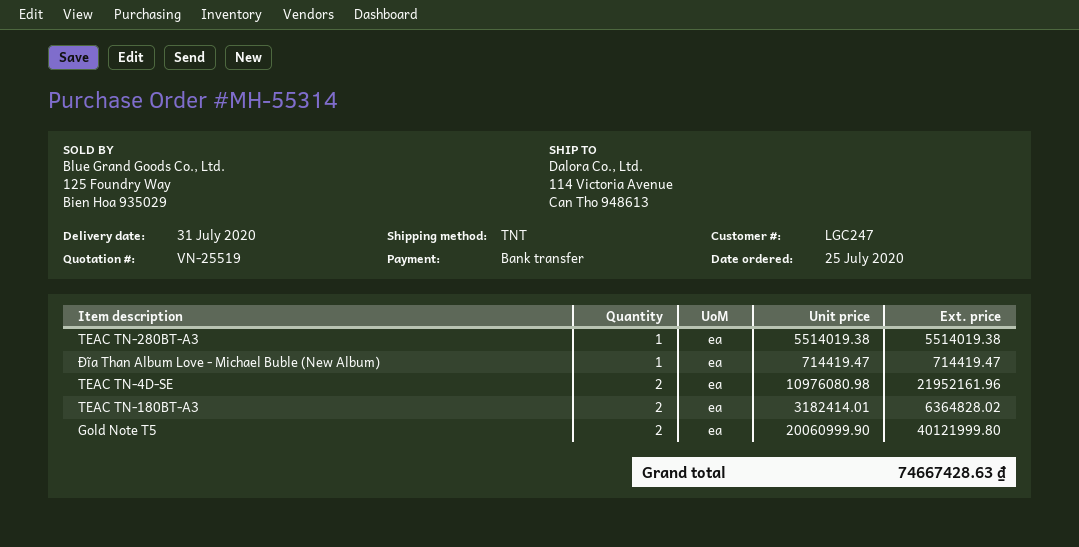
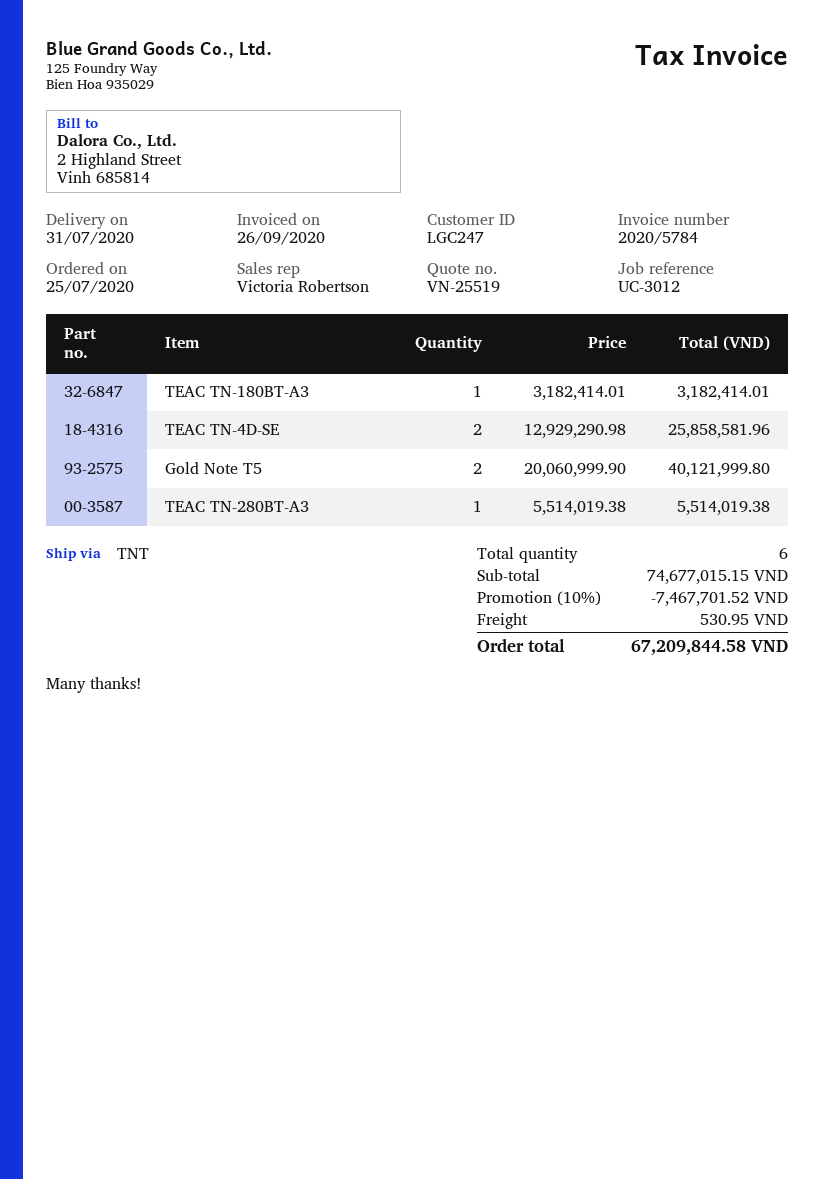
Đĩa Than Album Love - Michael Buble (New Album): 1 x 714419.47 = 714419.47 -> none
TEAC TN-4D-SE: 2 x 10976080.98 = 21952161.96 -> 2 x 12929290.98 = 25858581.96
TEAC TN-180BT-A3: 2 x 3182414.01 = 6364828.02 -> 1 x 3182414.01 = 3182414.01
discount: none -> 10% = 7467701.52
shipping: none -> 530.95
total: 74667428.63 -> 67209844.58

